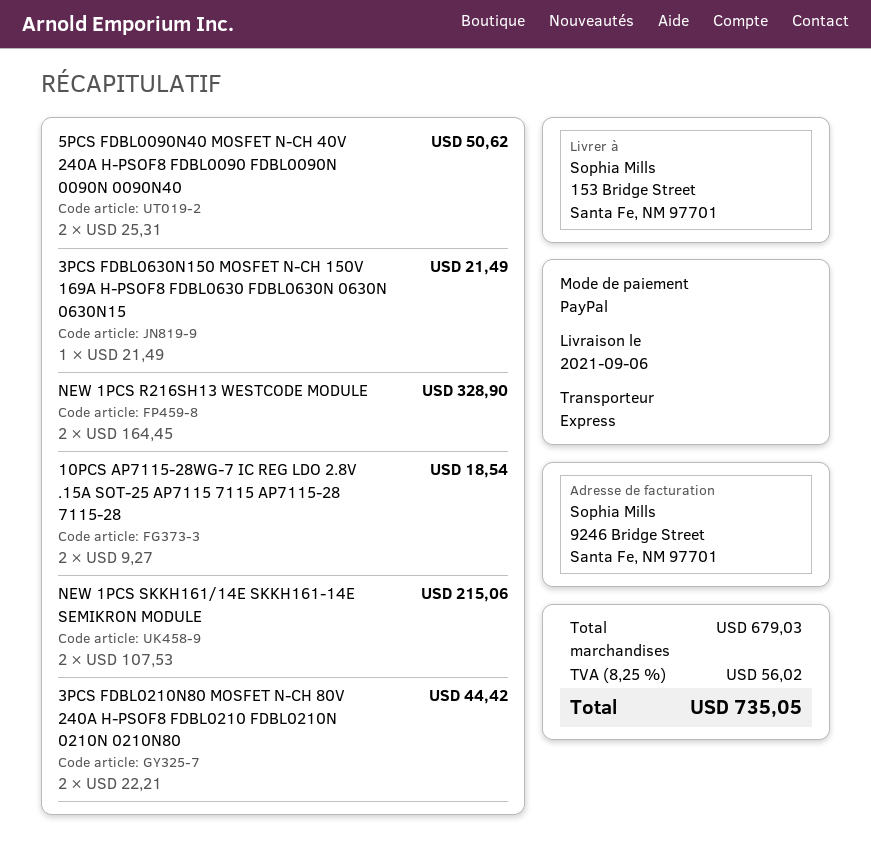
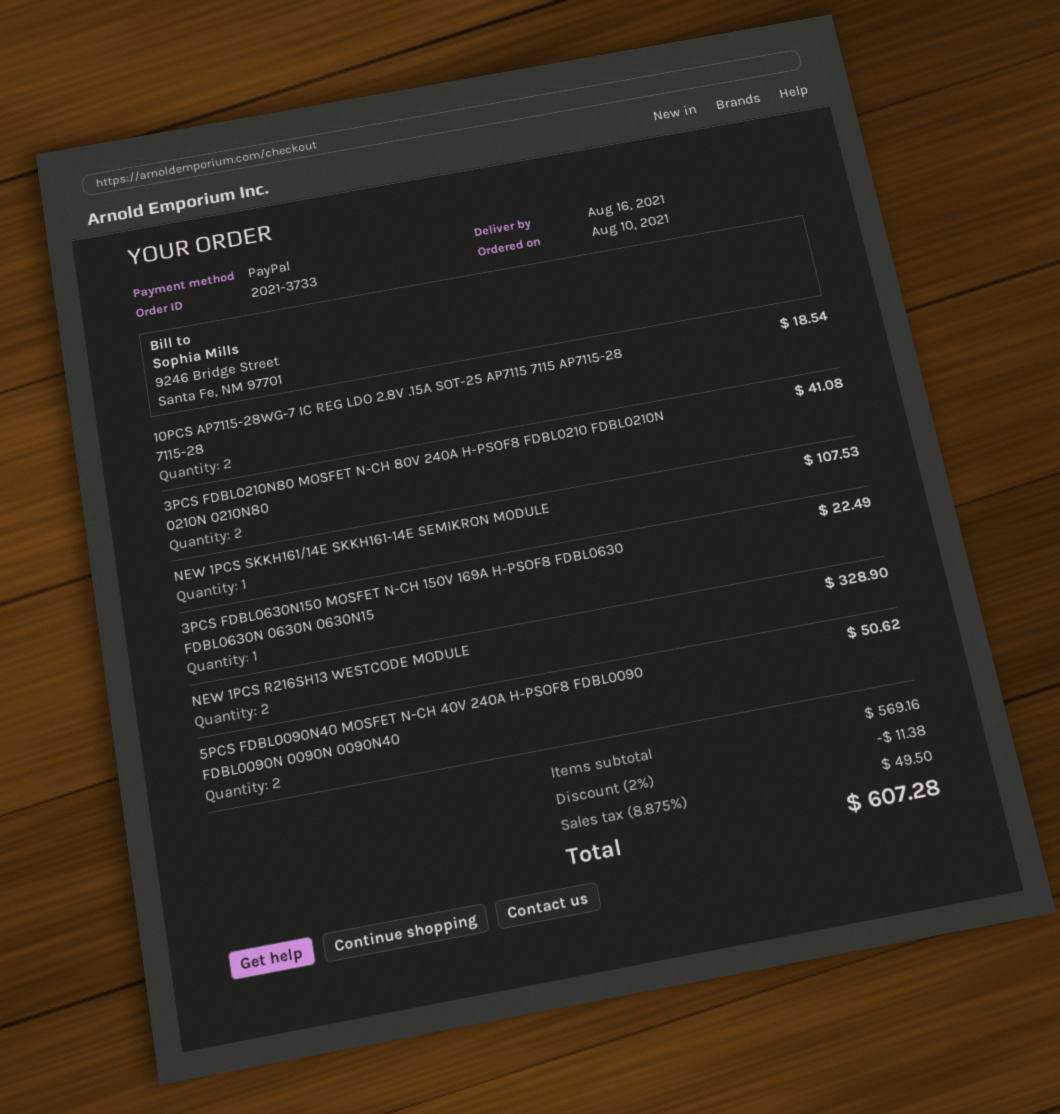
delivery date: 2021-09-06 -> 2021-08-16
3PCS FDBL0630N150 MOSFET N-CH 150V 169A H-PSOF8 FDBL0630 FDBL0630N 0630N 0630N15: 1 for 21.49 -> 1 for 22.49
NEW 1PCS SKKH161/14E SKKH161-14E SEMIKRON MODULE: 2 for 215.06 -> 1 for 107.53
3PCS FDBL0210N80 MOSFET N-CH 80V 240A H-PSOF8 FDBL0210 FDBL0210N 0210N 0210N80: 2 for 44.42 -> 2 for 41.08
subtotal: 679.03 -> 569.16
discount: none -> 2% = 11.38
tax: 8.25% = 56.02 -> 8.875% = 49.50
total: 735.05 -> 607.28

